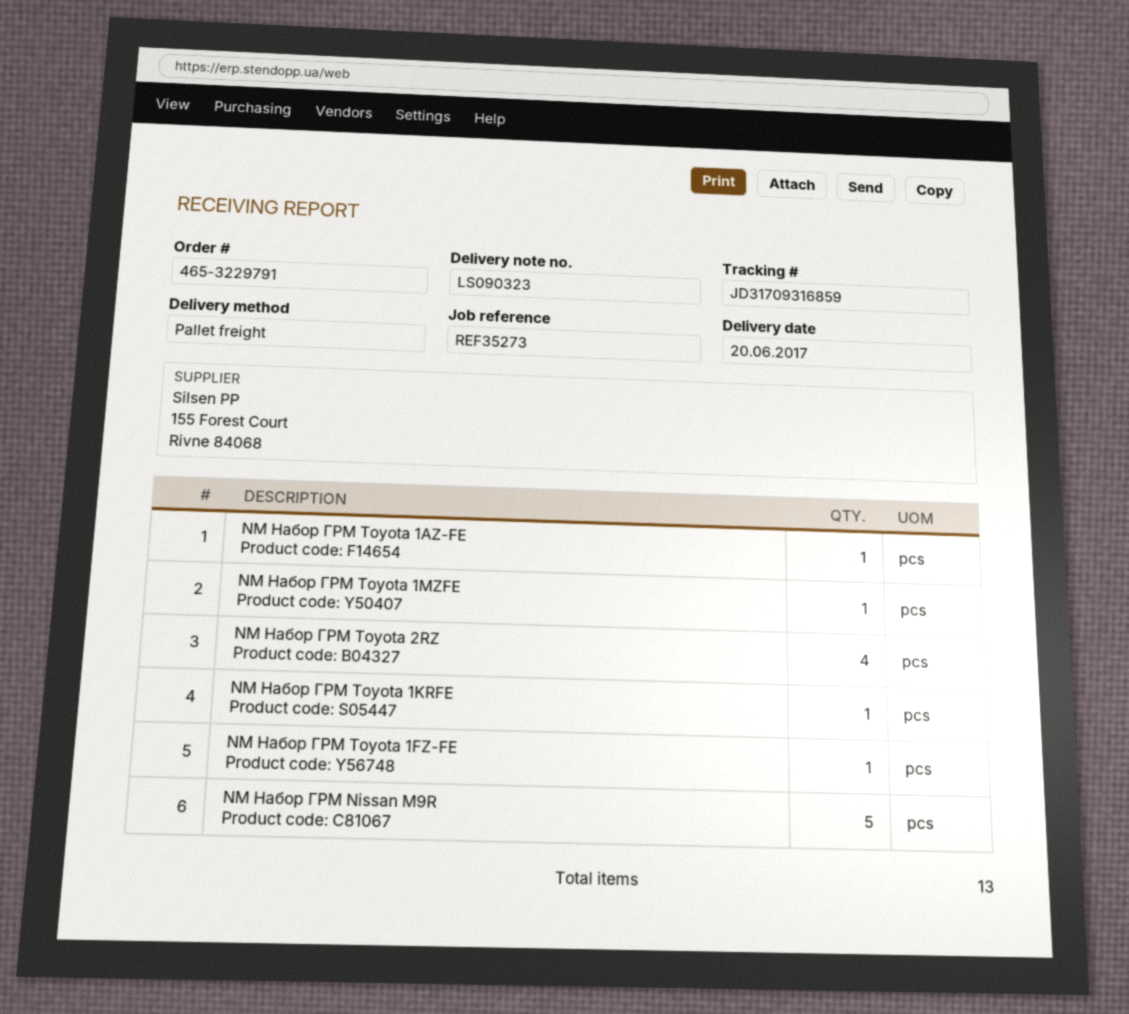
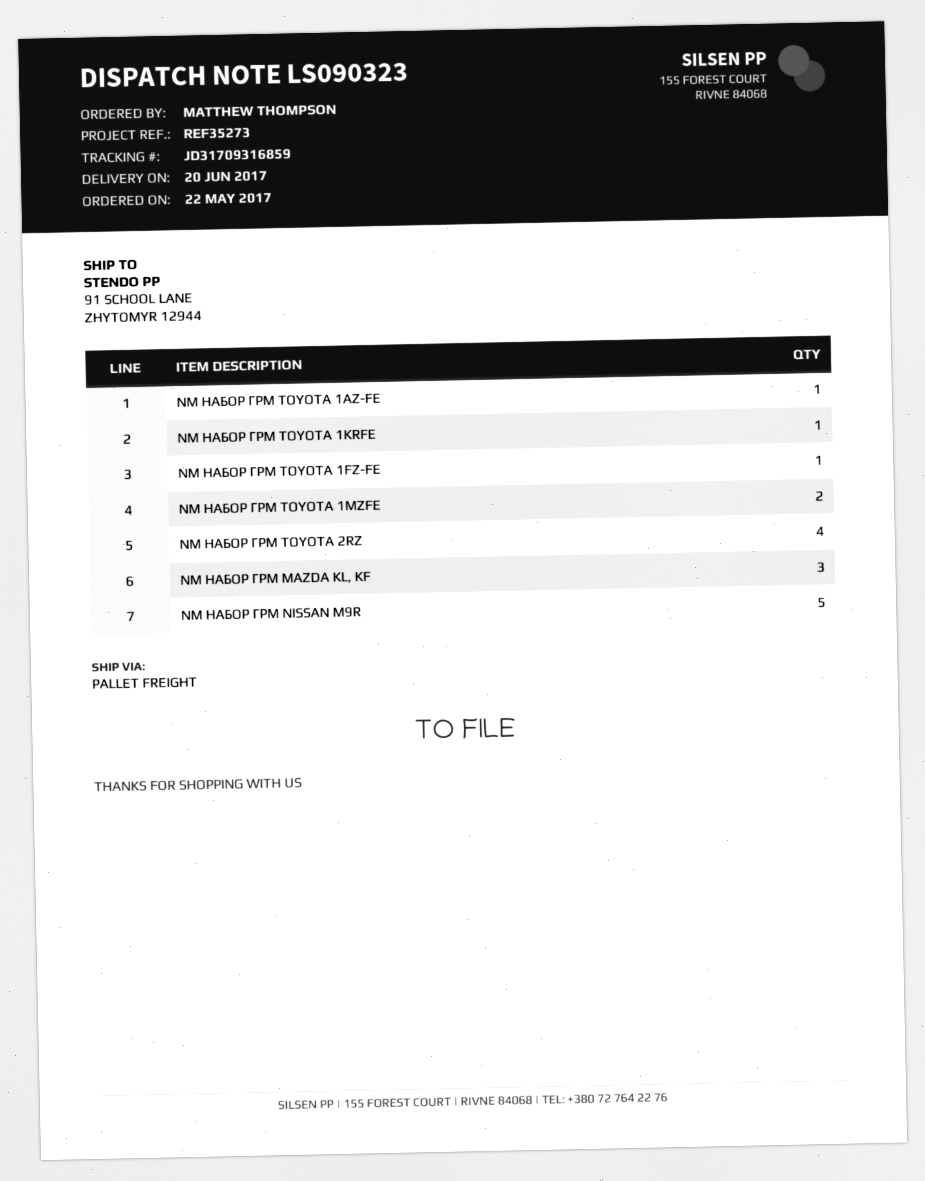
NM Набор ГРМ Toyota 1MZFE: 1 -> 2
NM НАБОР ГРМ MAZDA KL, KF: none -> 3

